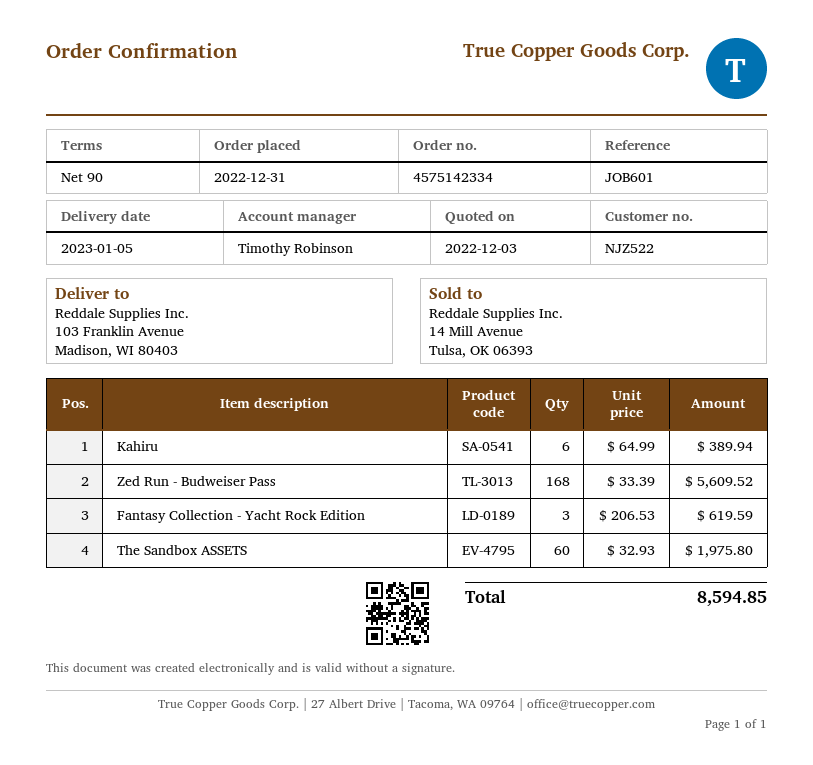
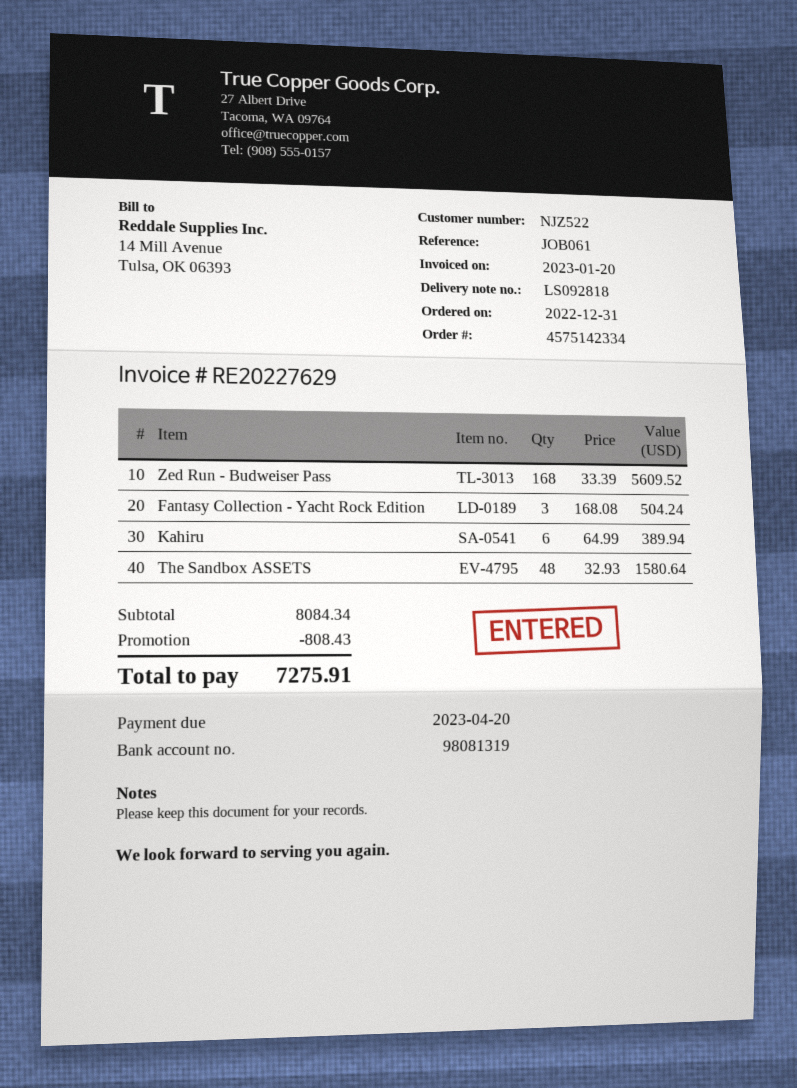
reference: JOB601 -> JOB061
Fantasy Collection - Yacht Rock Edition: 3 x 206.53 = 619.59 -> 3 x 168.08 = 504.24
The Sandbox ASSETS: 60 x 32.93 = 1975.80 -> 48 x 32.93 = 1580.64
discount: none -> 808.43
total: 8594.85 -> 7275.91

